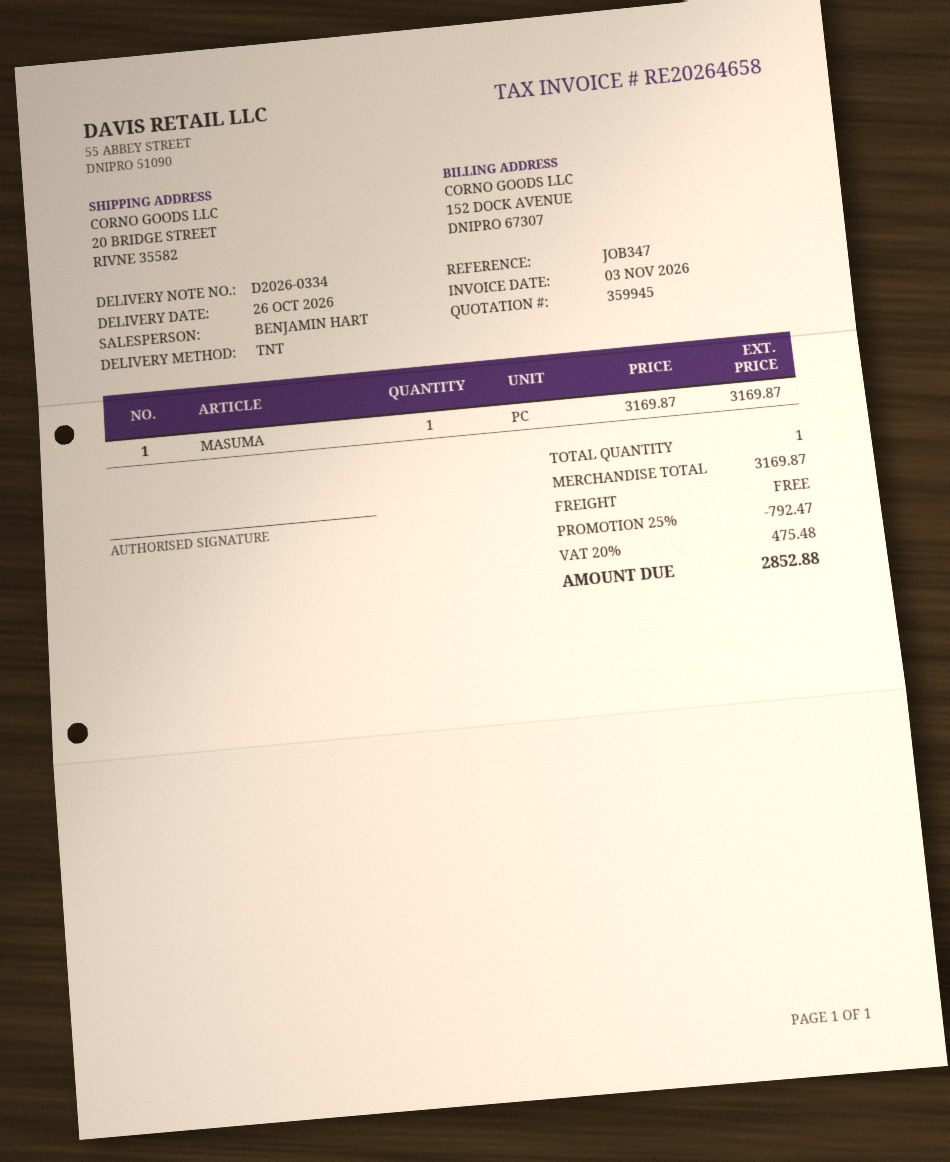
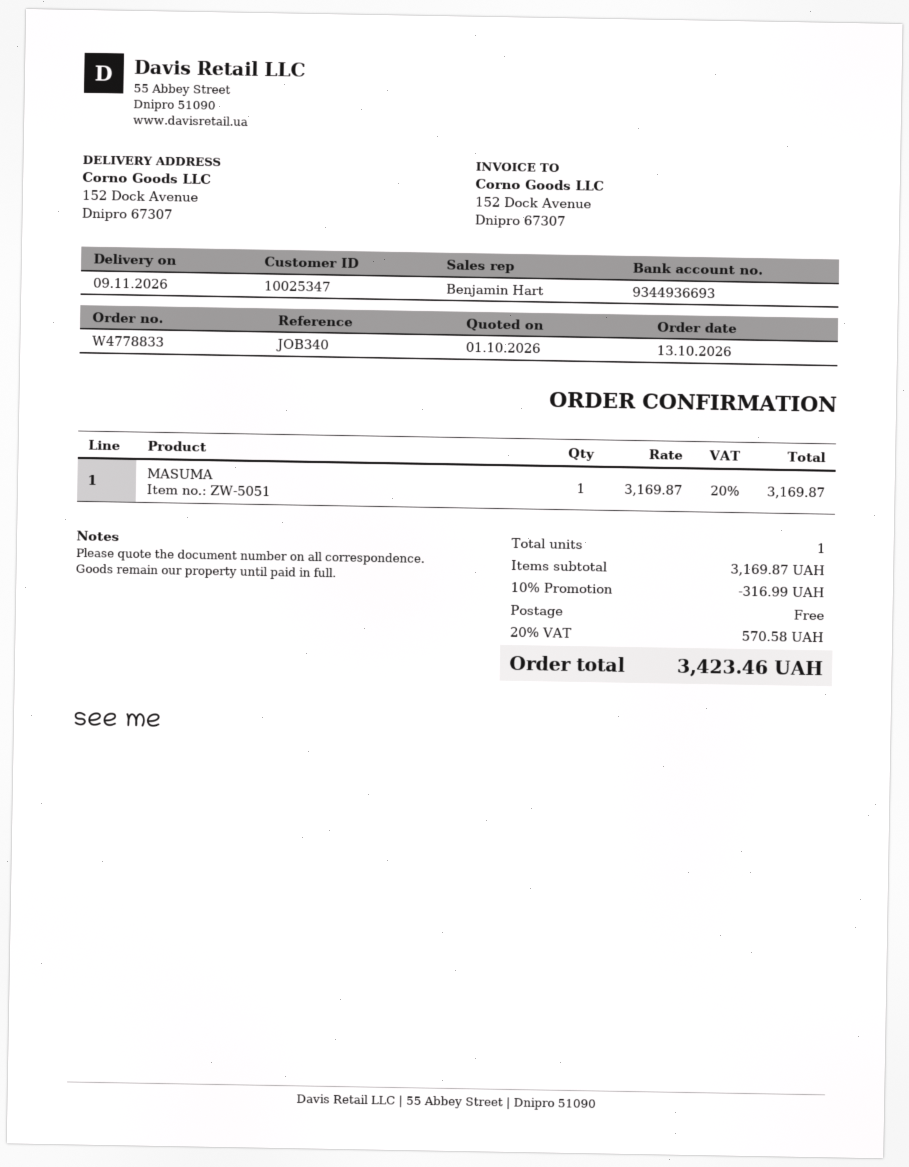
delivery date: 2026-10-26 -> 2026-11-09
reference: JOB347 -> JOB340
ship to: 20 BRIDGE STREET, RIVNE 35582 -> 152 Dock Avenue, Dnipro 67307
discount: 25% = 792.47 -> 10% = 316.99
tax: 20% = 475.48 -> 20% = 570.58
total: 2852.88 -> 3423.46

